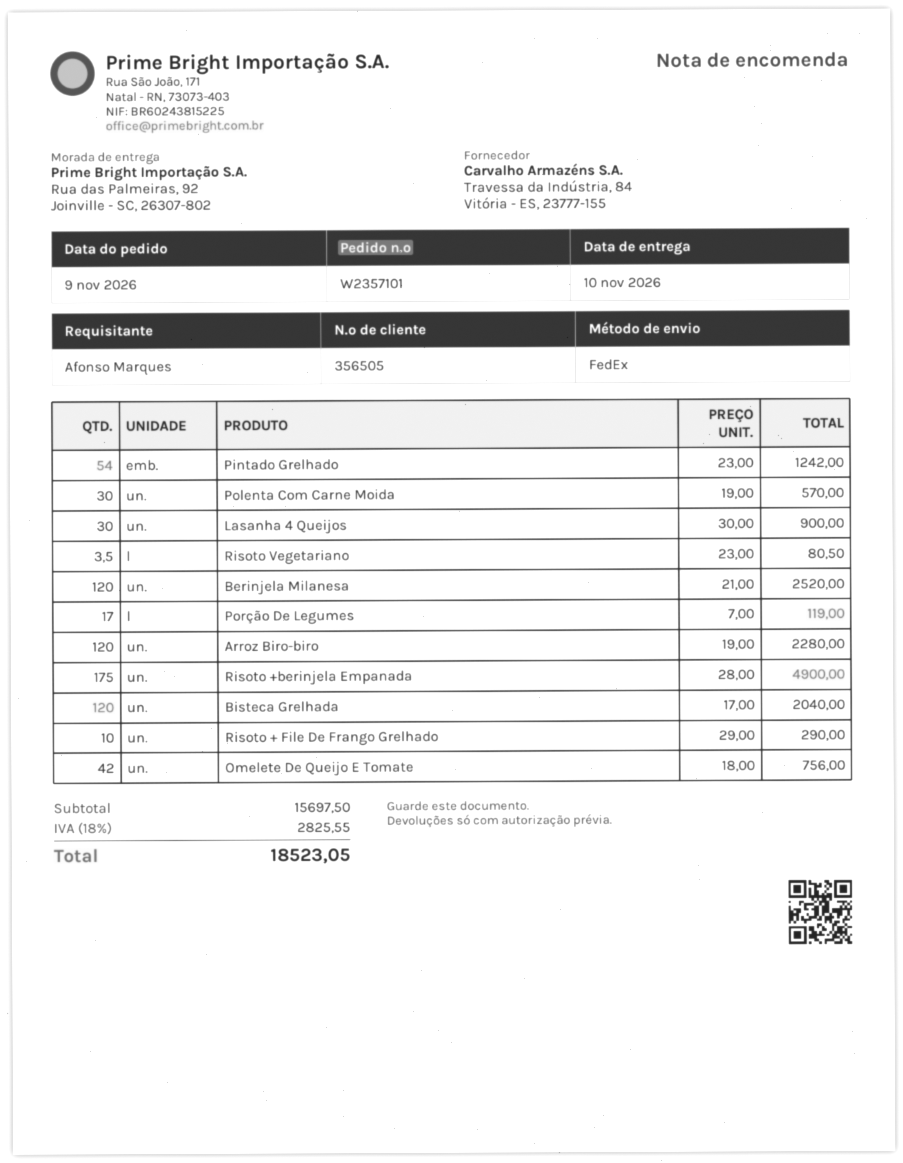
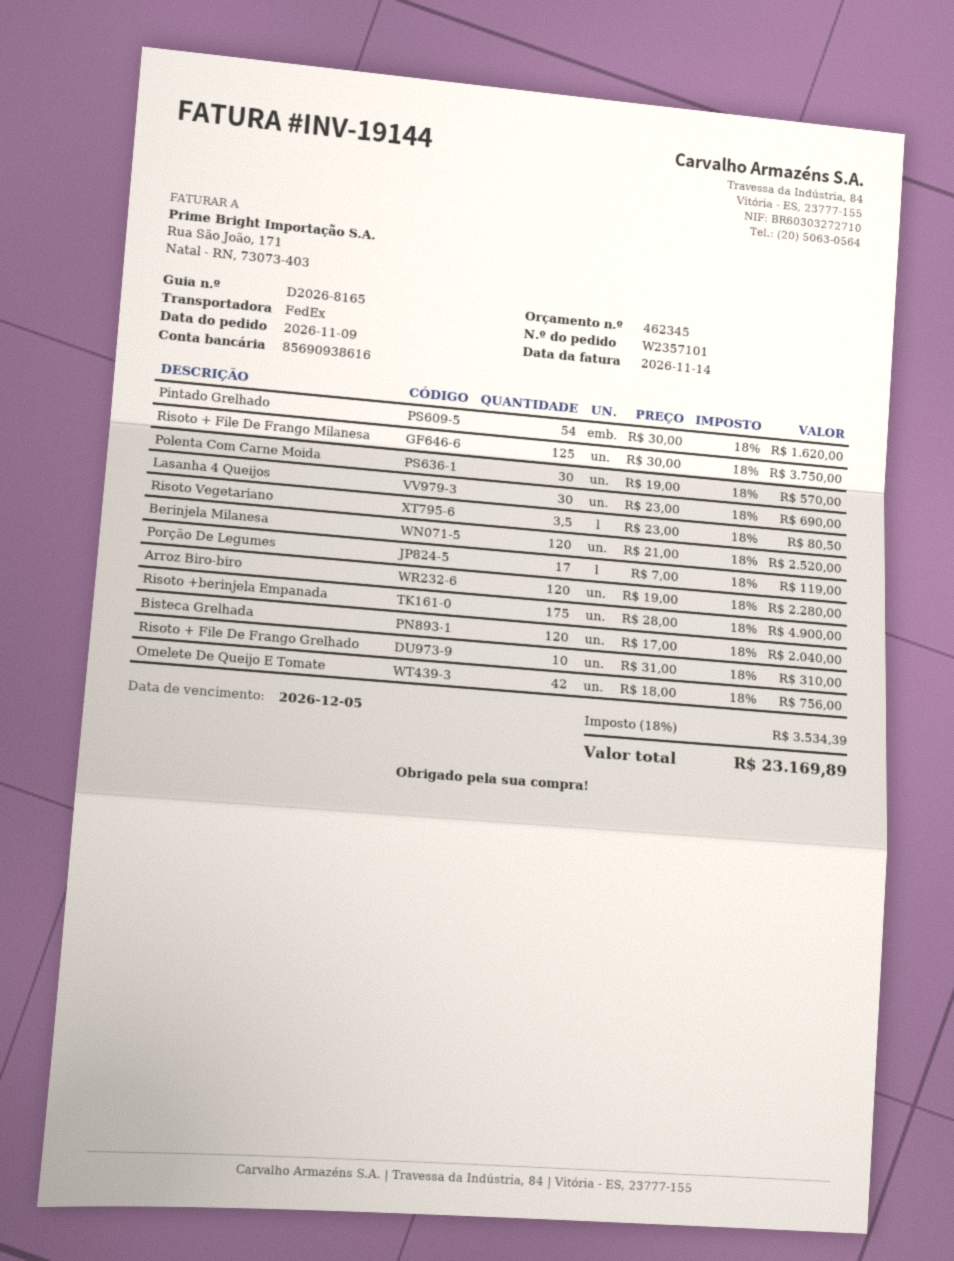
Pintado Grelhado: 54 x 23.00 = 1242.00 -> 54 x 30.00 = 1620.00
Lasanha 4 Queijos: 30 x 30.00 = 900.00 -> 30 x 23.00 = 690.00
Risoto + File De Frango Grelhado: 10 x 29.00 = 290.00 -> 10 x 31.00 = 310.00
Risoto + File De Frango Milanesa: none -> 125 x 30.00 = 3750.00
tax: 18% = 2825.55 -> 18% = 3534.39
total: 18523.05 -> 23169.89

